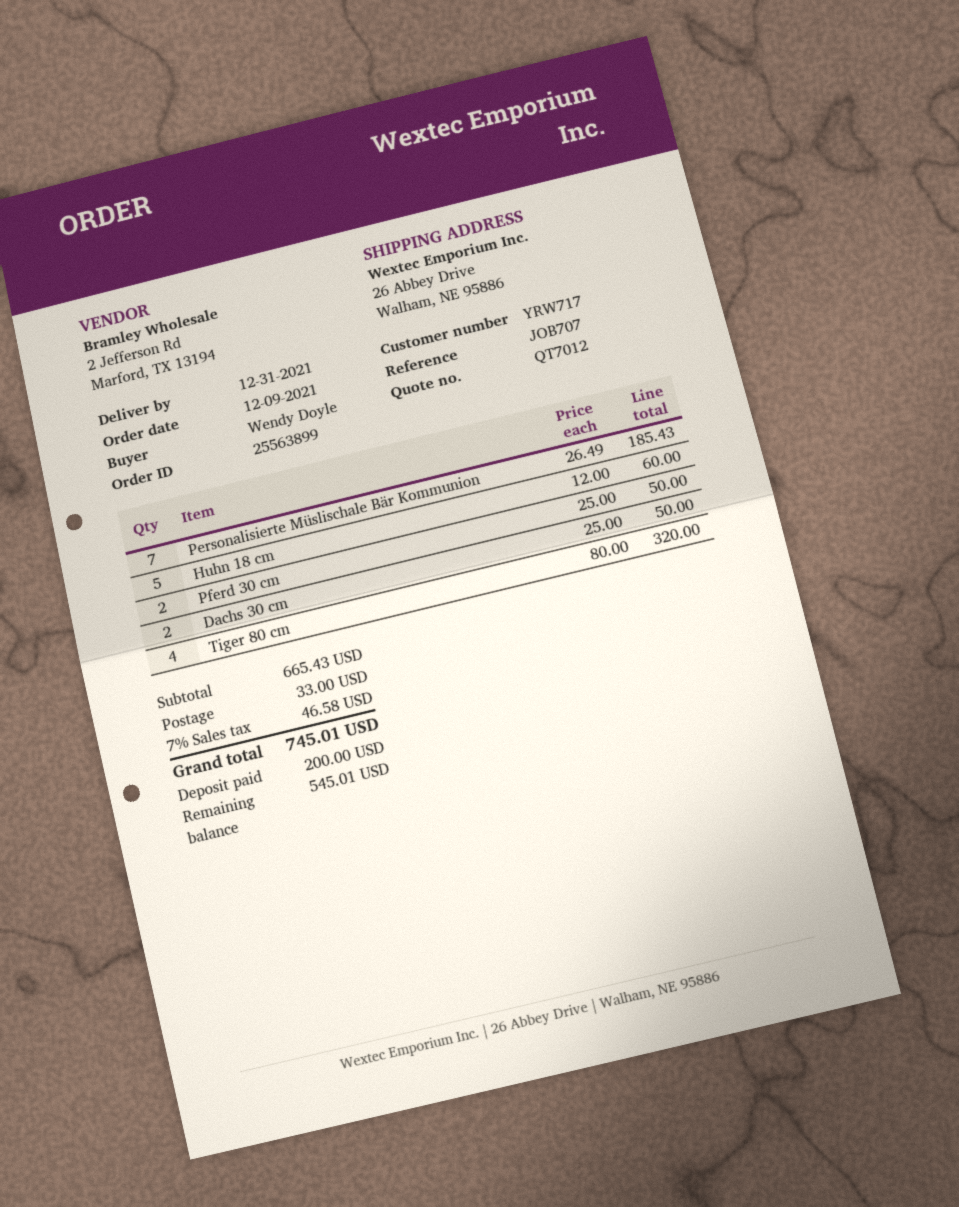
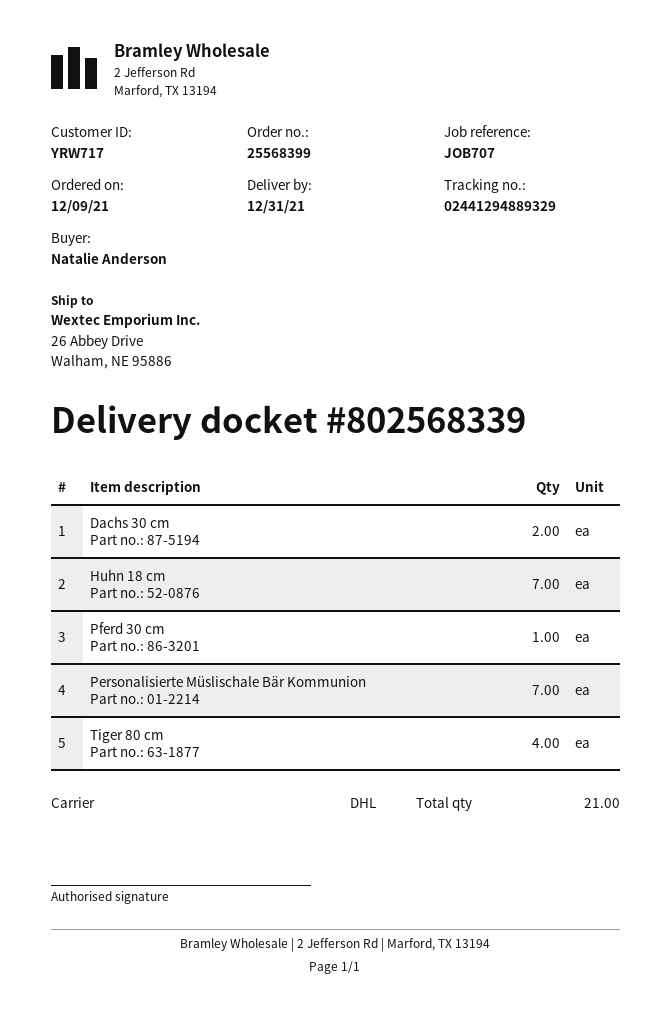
order number: 25563899 -> 25568399
ordered by: Wendy Doyle -> Natalie Anderson
Huhn 18 cm: 5 -> 7
Pferd 30 cm: 2 -> 1

